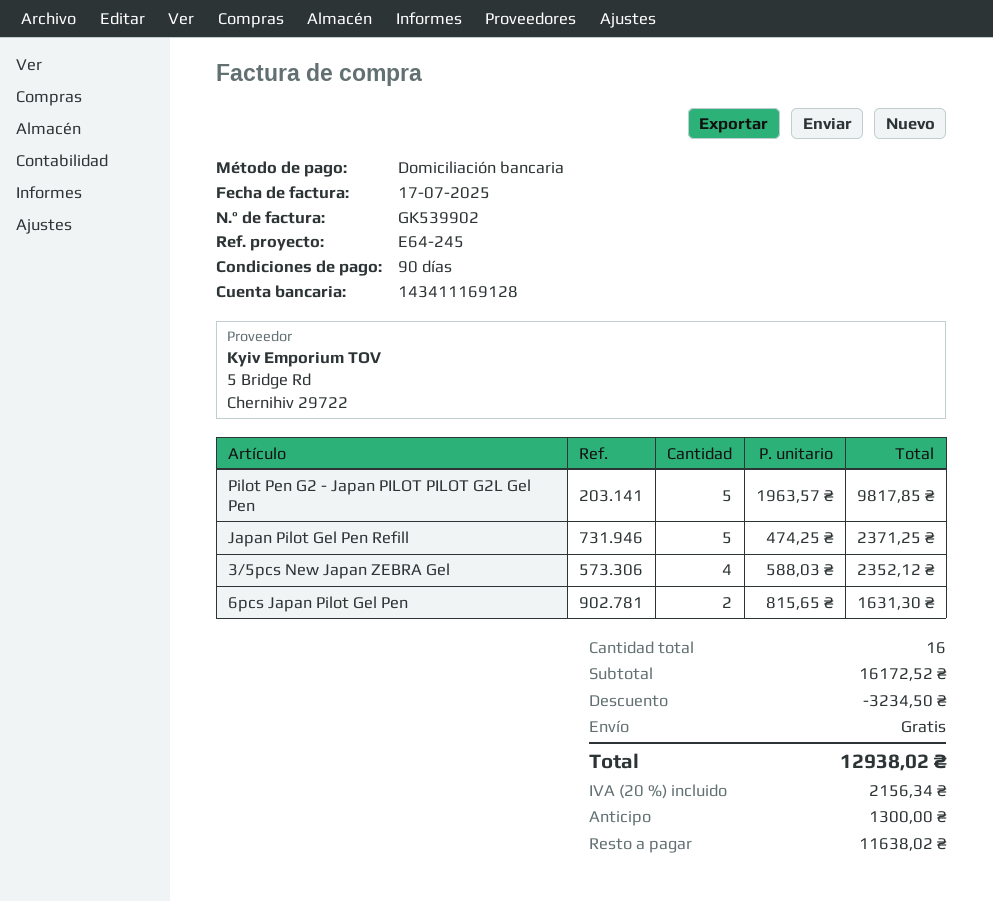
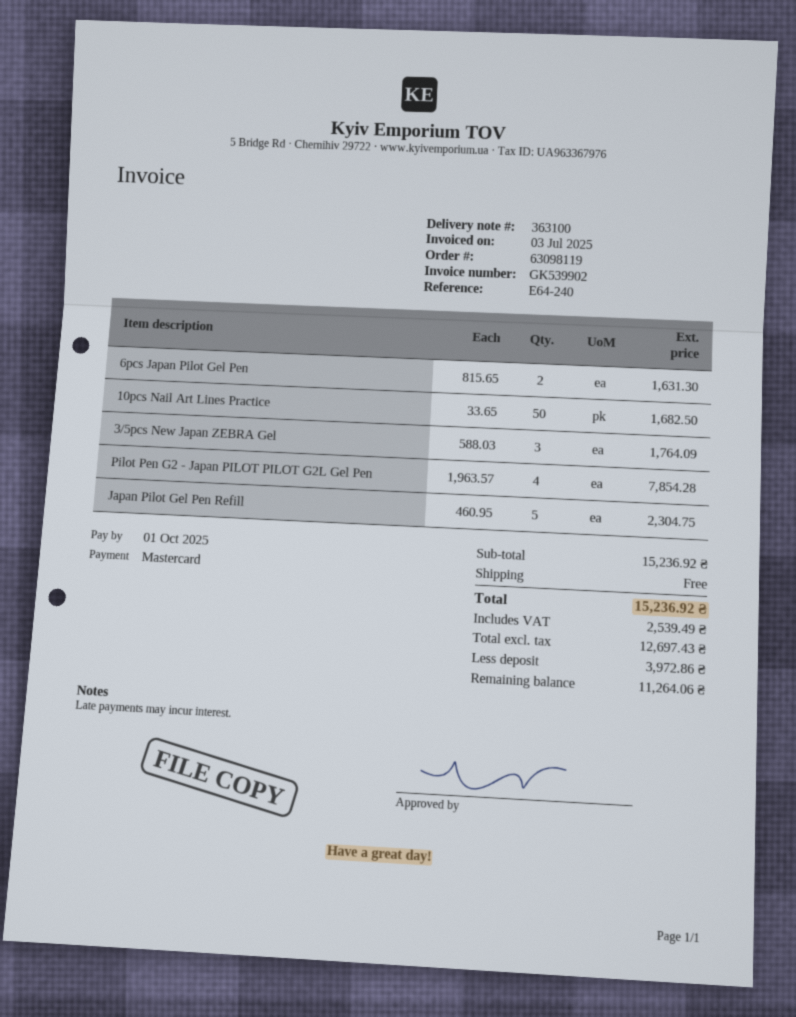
invoice date: 2025-07-17 -> 2025-07-03
reference: E64-245 -> E64-240
payment method: direct debit -> Mastercard
Pilot Pen G2 - Japan PILOT PILOT G2L Gel Pen: 5 x 1963.57 = 9817.85 -> 4 x 1963.57 = 7854.28
Japan Pilot Gel Pen Refill: 5 x 474.25 = 2371.25 -> 5 x 460.95 = 2304.75
3/5pcs New Japan ZEBRA Gel: 4 x 588.03 = 2352.12 -> 3 x 588.03 = 1764.09
10pcs Nail Art Lines Practice: none -> 50 x 33.65 = 1682.50
subtotal: 16172.52 -> 15236.92
discount: 3234.50 -> none
tax: 2156.34 -> 2539.49
total: 12938.02 -> 15236.92
deposit: 1300.00 -> 3972.86
balance: 11638.02 -> 11264.06

